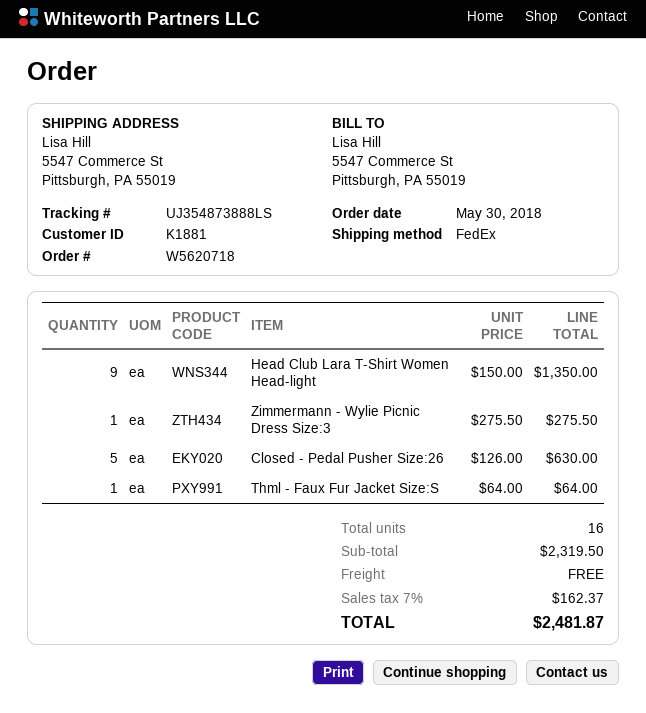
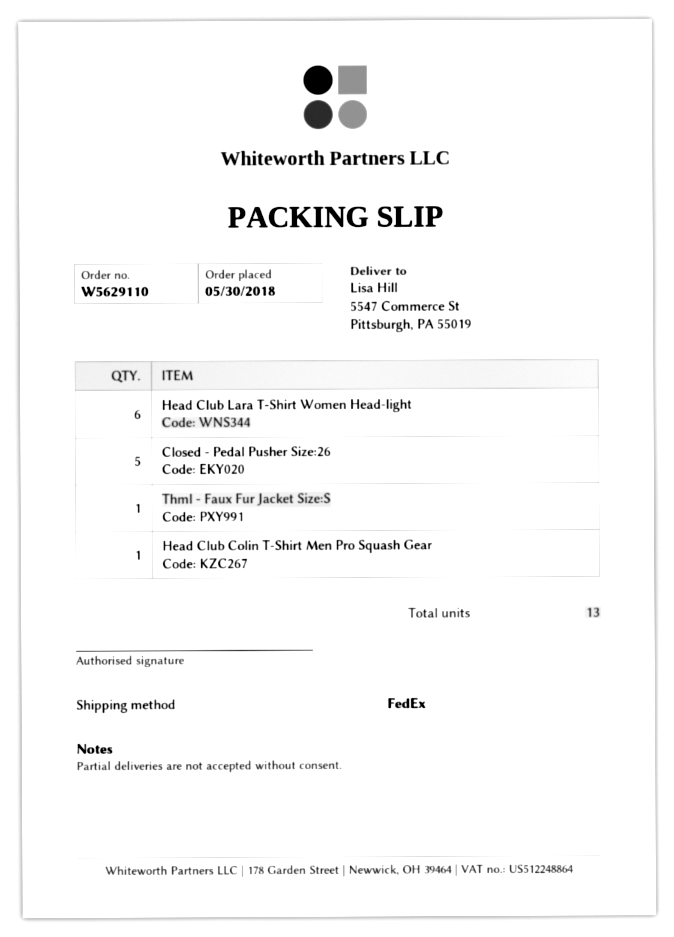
order number: W5620718 -> W5629110
Head Club Lara T-Shirt Women Head-light: 9 -> 6
Zimmermann - Wylie Picnic Dress Size:3: 1 -> none
Head Club Colin T-Shirt Men Pro Squash Gear: none -> 1
total quantity: 16 -> 13

